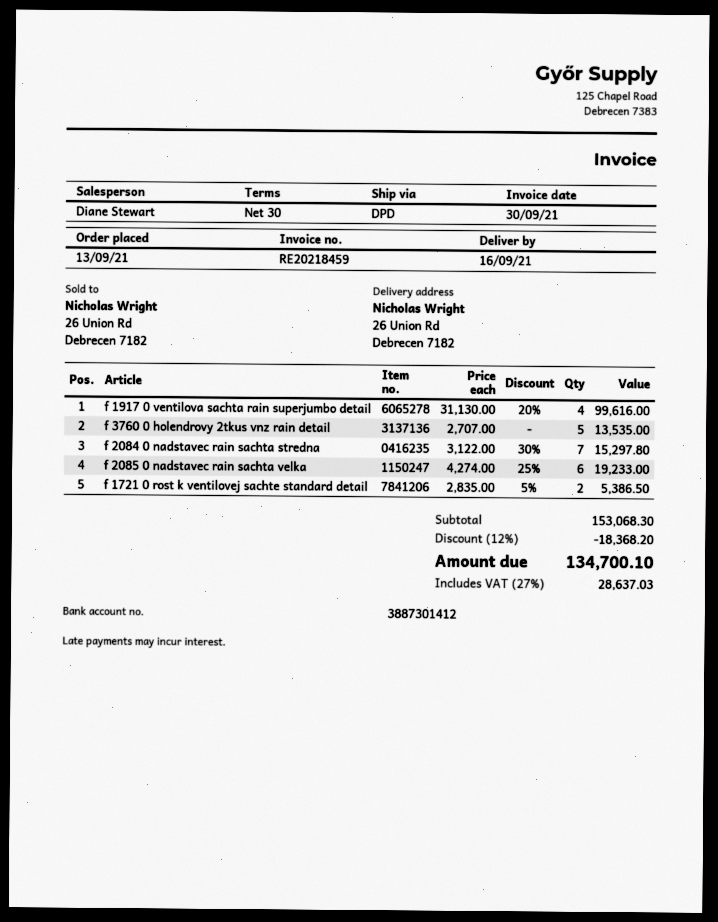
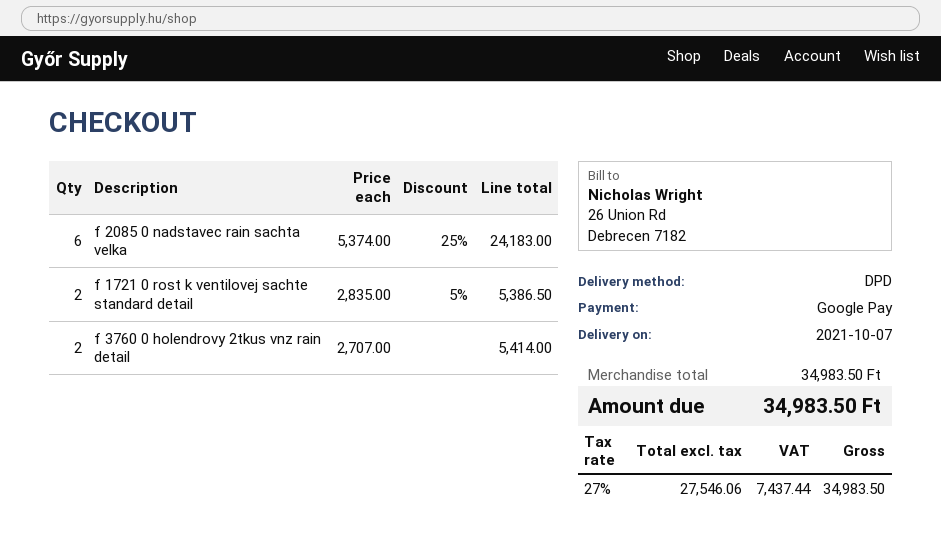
delivery date: 2021-09-16 -> 2021-10-07
f 1917 0 ventilova sachta rain superjumbo detail: 4 x 31130.00 - 20% = 99616.00 -> none
f 3760 0 holendrovy 2tkus vnz rain detail: 5 x 2707.00 = 13535.00 -> 2 x 2707.00 = 5414.00
f 2084 0 nadstavec rain sachta stredna: 7 x 3122.00 - 30% = 15297.80 -> none
f 2085 0 nadstavec rain sachta velka: 6 x 4274.00 - 25% = 19233.00 -> 6 x 5374.00 - 25% = 24183.00
subtotal: 153068.30 -> 34983.50
discount: 12% = 18368.20 -> none
tax: 27% = 28637.03 -> 27% = 7437.44
total: 134700.10 -> 34983.50

